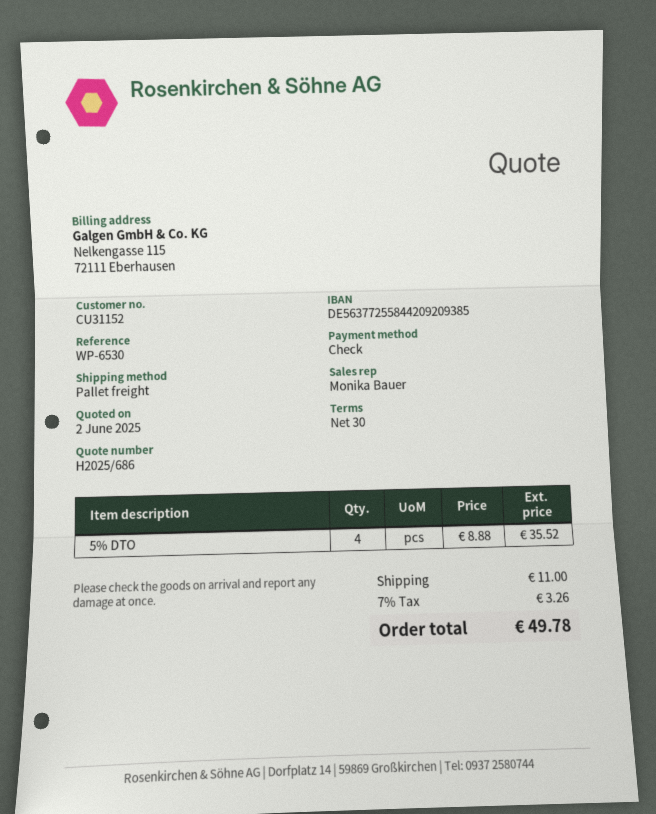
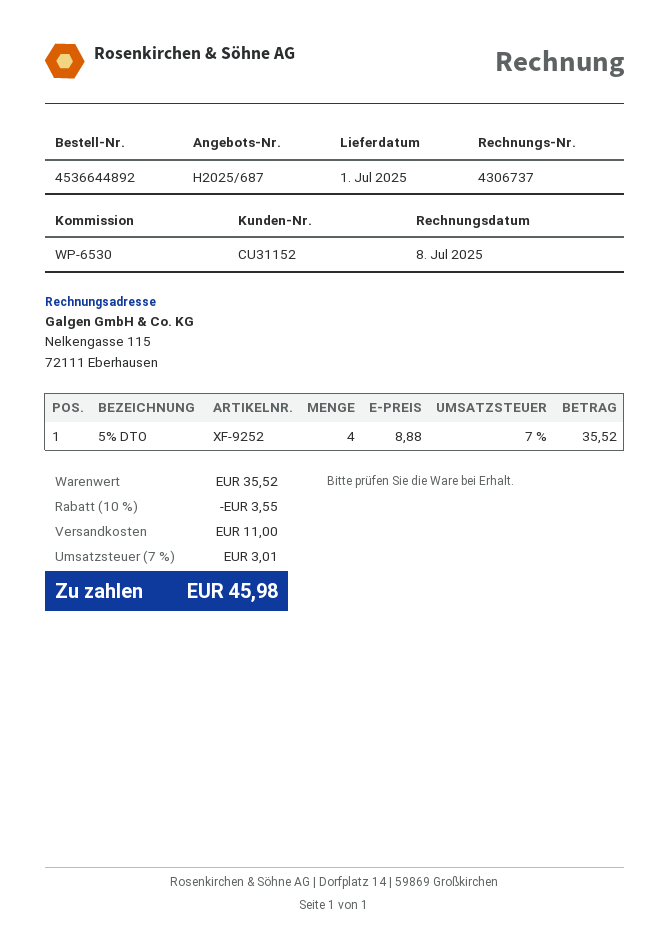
quote number: H2025/686 -> H2025/687
discount: none -> 10% = 3.55
tax: 7% = 3.26 -> 7% = 3.01
total: 49.78 -> 45.98

